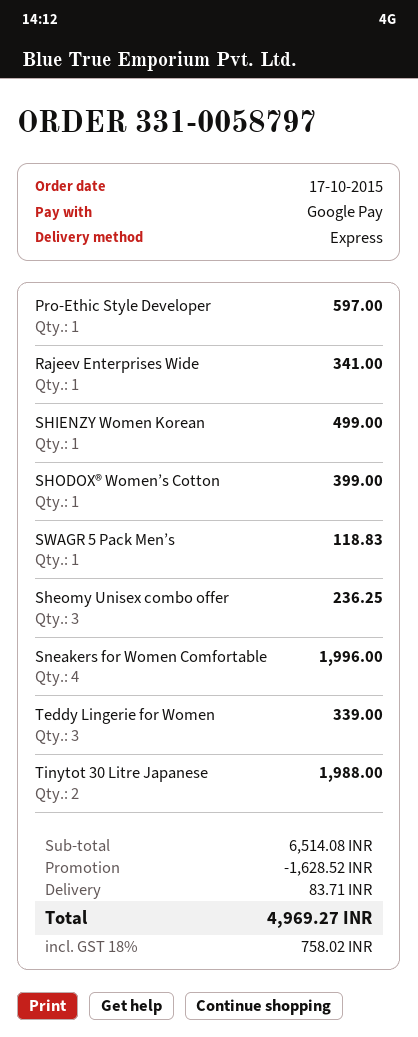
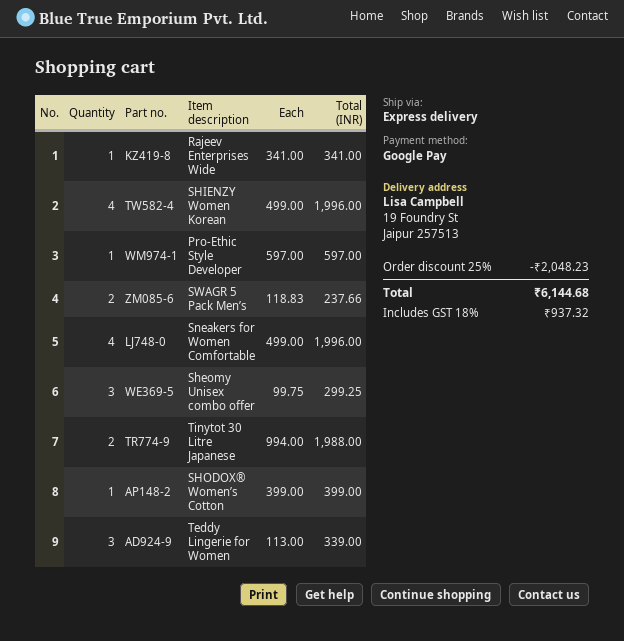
SHIENZY Women Korean: 1 for 499.00 -> 4 for 1996.00
SWAGR 5 Pack Men’s: 1 for 118.83 -> 2 for 237.66
Sheomy Unisex combo offer: 3 for 236.25 -> 3 for 299.25
discount: 1628.52 -> 2048.23
shipping: 83.71 -> none
tax: 18% = 758.02 -> 18% = 937.32
total: 4969.27 -> 6144.68

